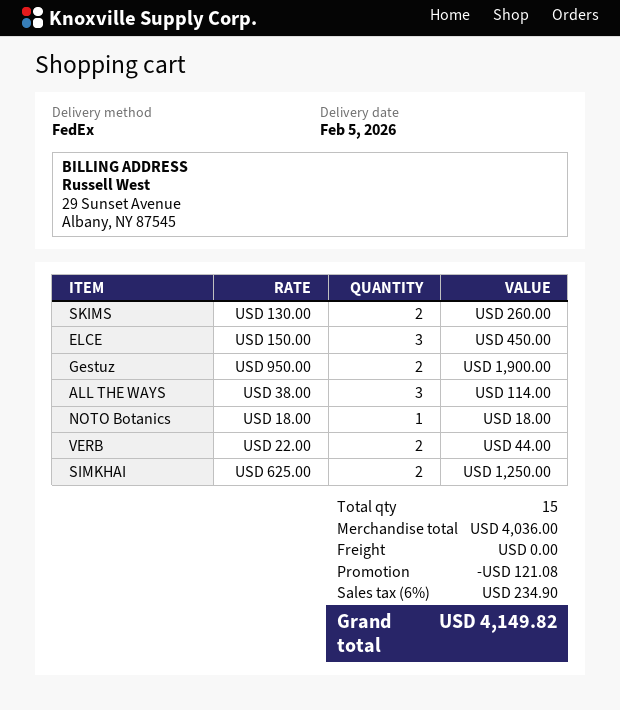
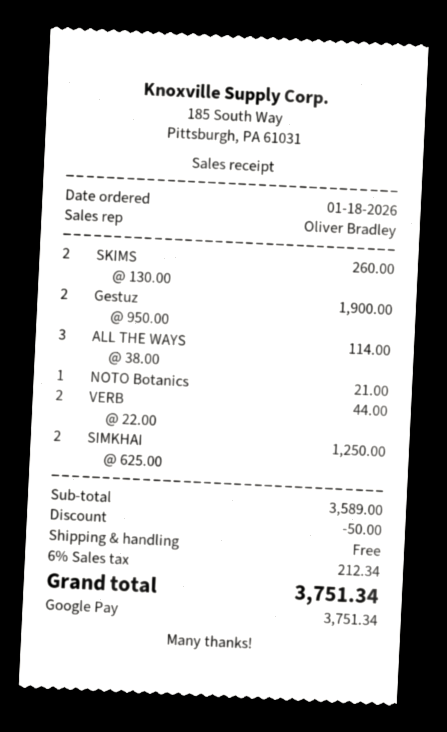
ELCE: 3 x 150.00 = 450.00 -> none
NOTO Botanics: 1 x 18.00 = 18.00 -> 1 x 21.00 = 21.00
subtotal: 4036.00 -> 3589.00
discount: 121.08 -> 50.00
tax: 6% = 234.90 -> 6% = 212.34
total: 4149.82 -> 3751.34

